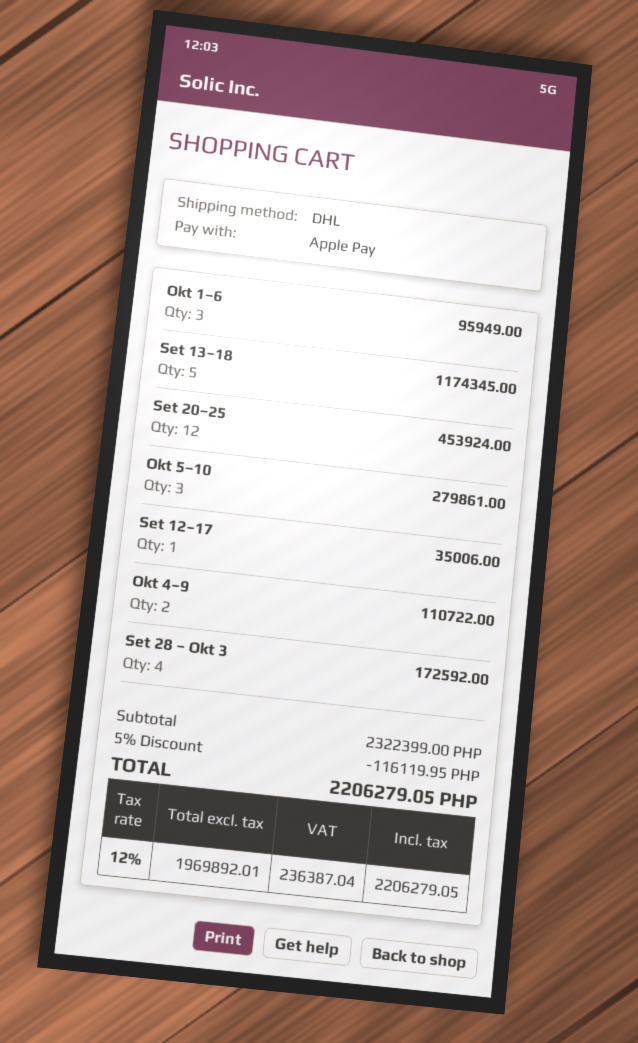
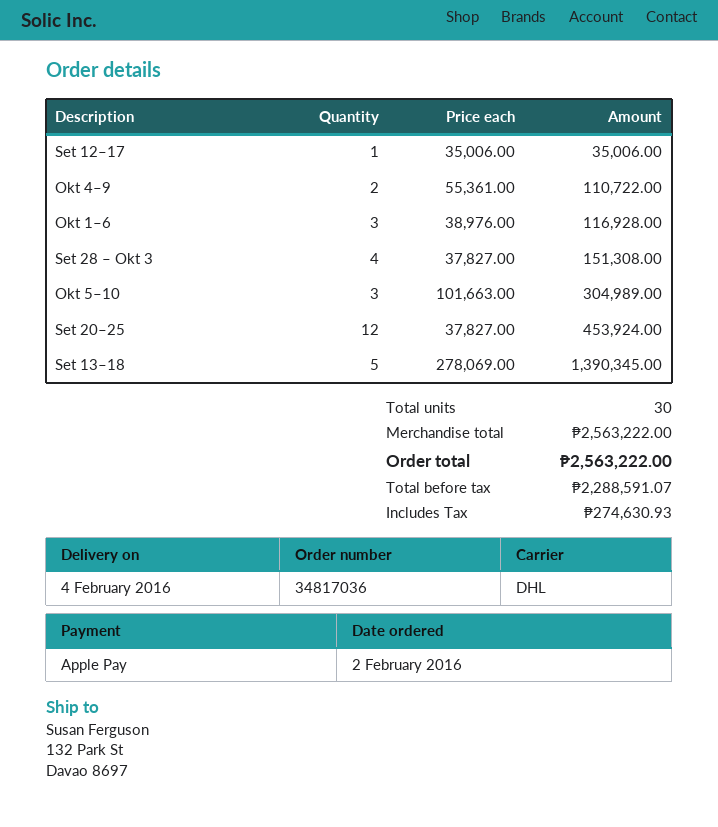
Okt 1–6: 3 for 95949.00 -> 3 for 116928.00
Set 13–18: 5 for 1174345.00 -> 5 for 1390345.00
Okt 5–10: 3 for 279861.00 -> 3 for 304989.00
Set 28 – Okt 3: 4 for 172592.00 -> 4 for 151308.00
subtotal: 2322399.00 -> 2563222.00
discount: 5% = 116119.95 -> none
net: 1969892.01 -> 2288591.07
tax: 236387.04 -> 274630.93
total: 2206279.05 -> 2563222.00

